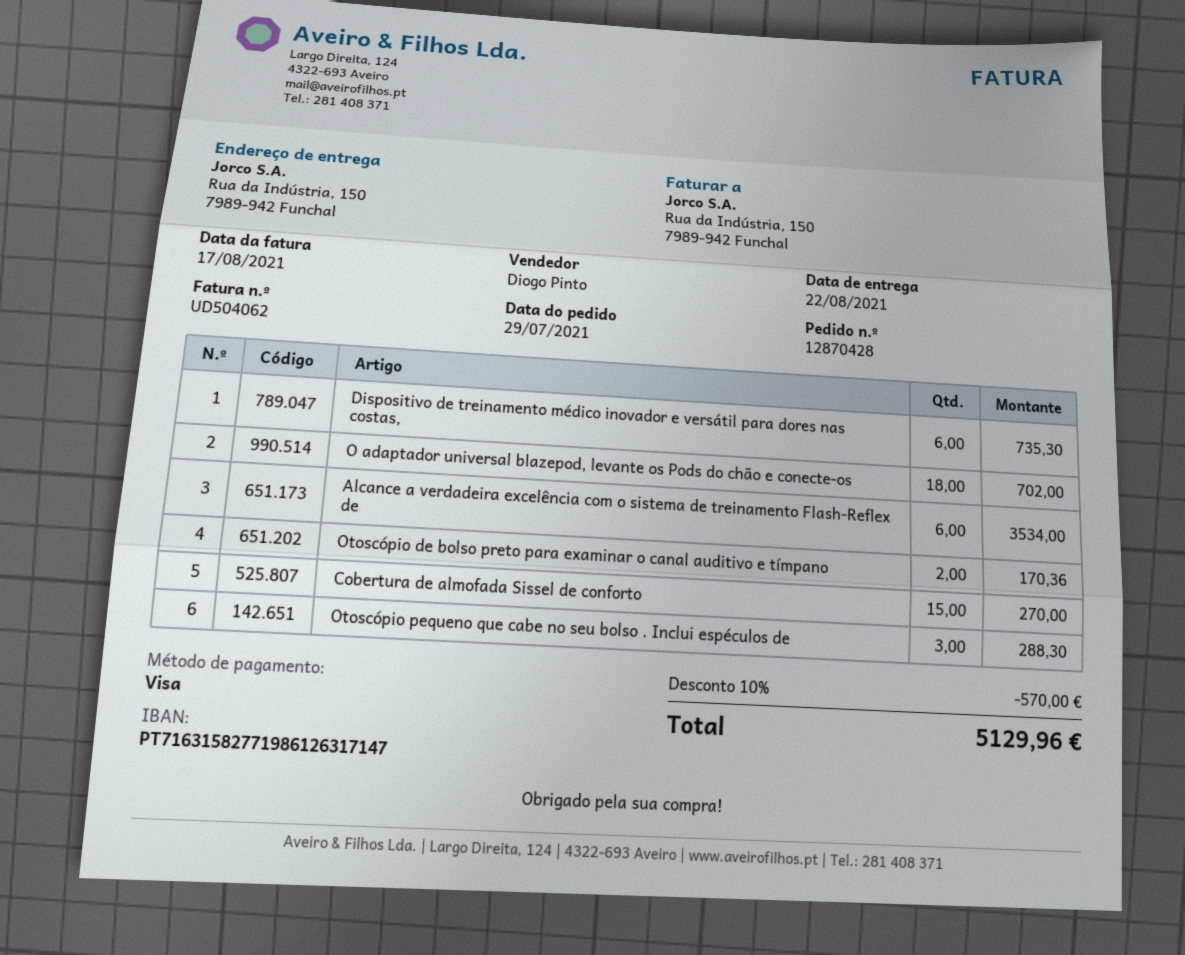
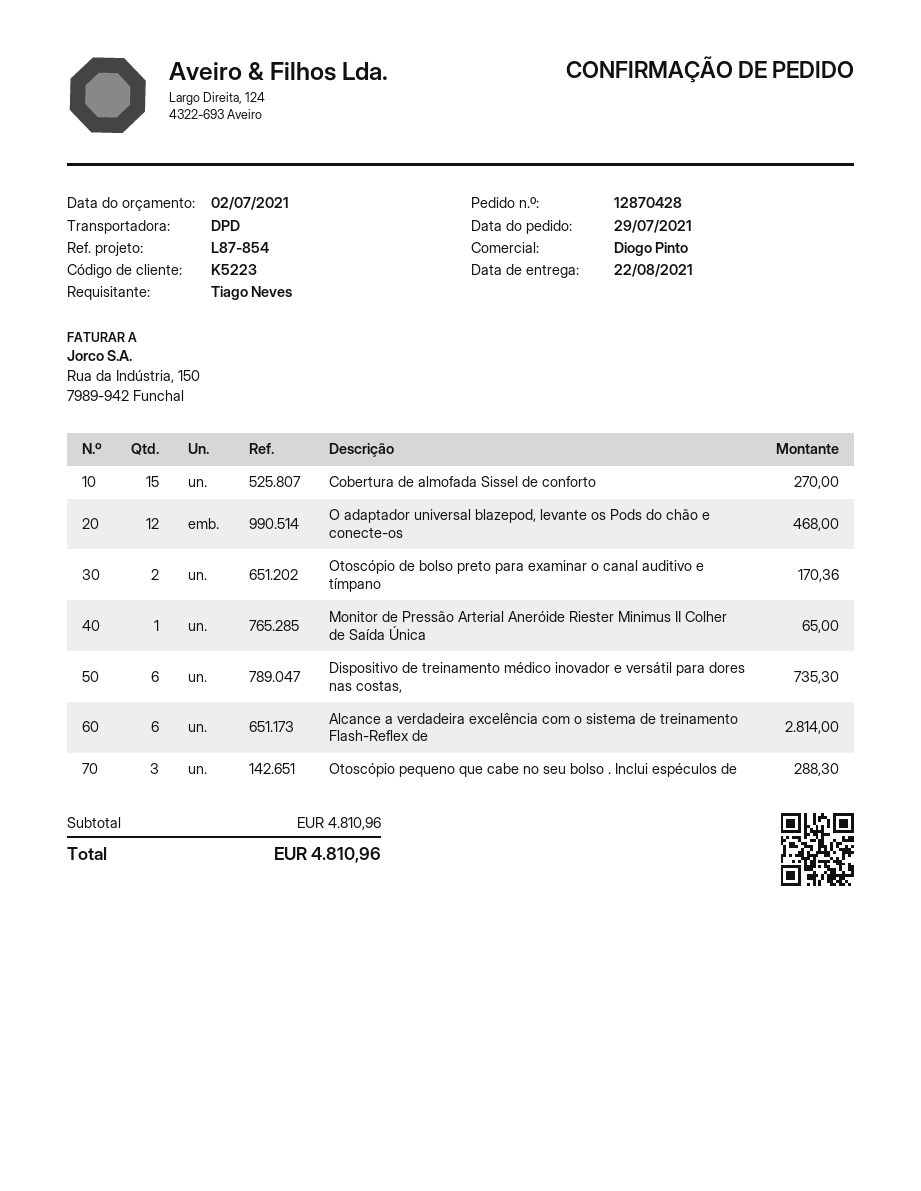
O adaptador universal blazepod, levante os Pods do chão e conecte-os: 18 for 702.00 -> 12 for 468.00
Alcance a verdadeira excelência com o sistema de treinamento Flash-Reflex de: 6 for 3534.00 -> 6 for 2814.00
Monitor de Pressão Arterial Aneróide Riester Minimus II Colher de Saída Única: none -> 1 for 65.00
discount: 10% = 570.00 -> none
total: 5129.96 -> 4810.96

